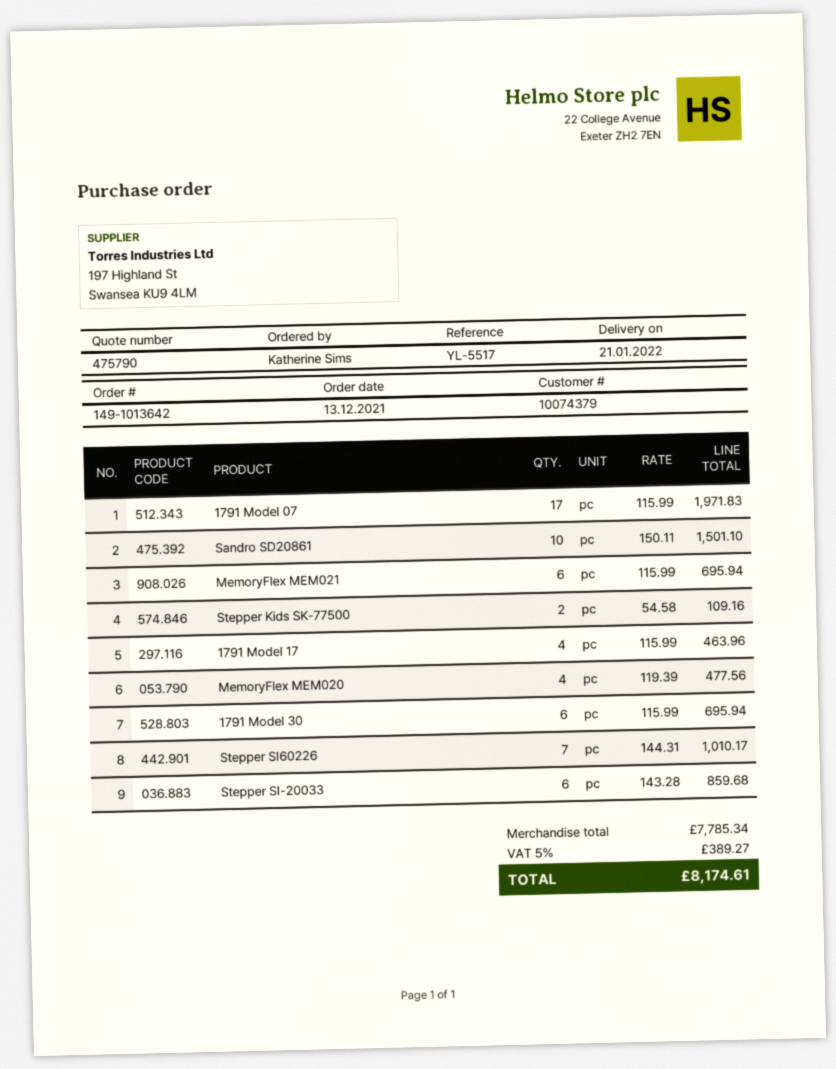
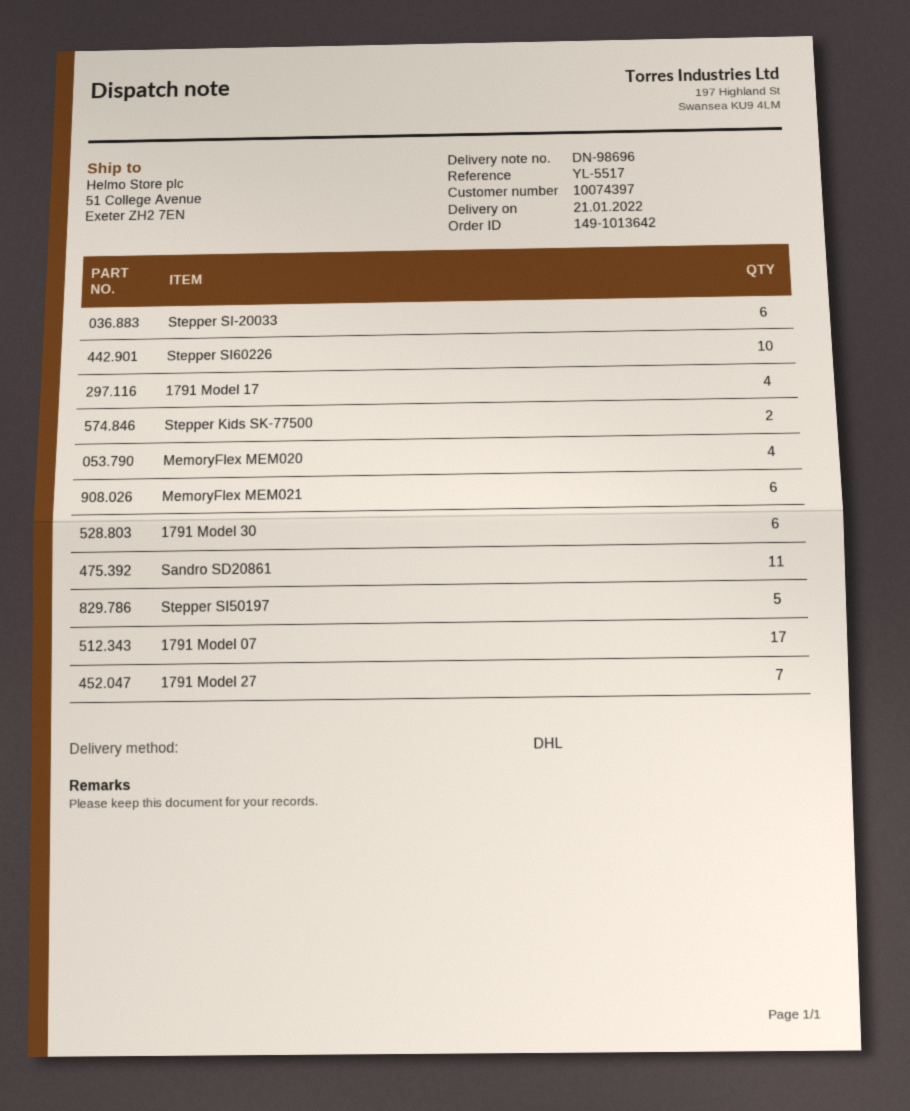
customer number: 10074379 -> 10074397
Sandro SD20861: 10 -> 11
Stepper SI60226: 7 -> 10
Stepper SI50197: none -> 5
1791 Model 27: none -> 7

